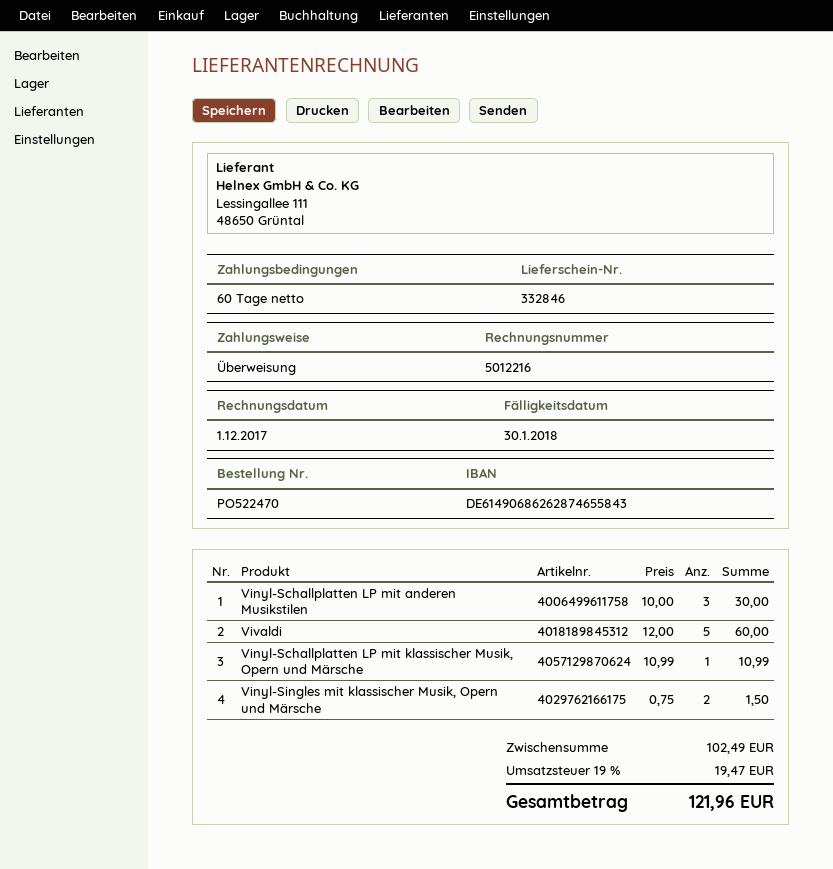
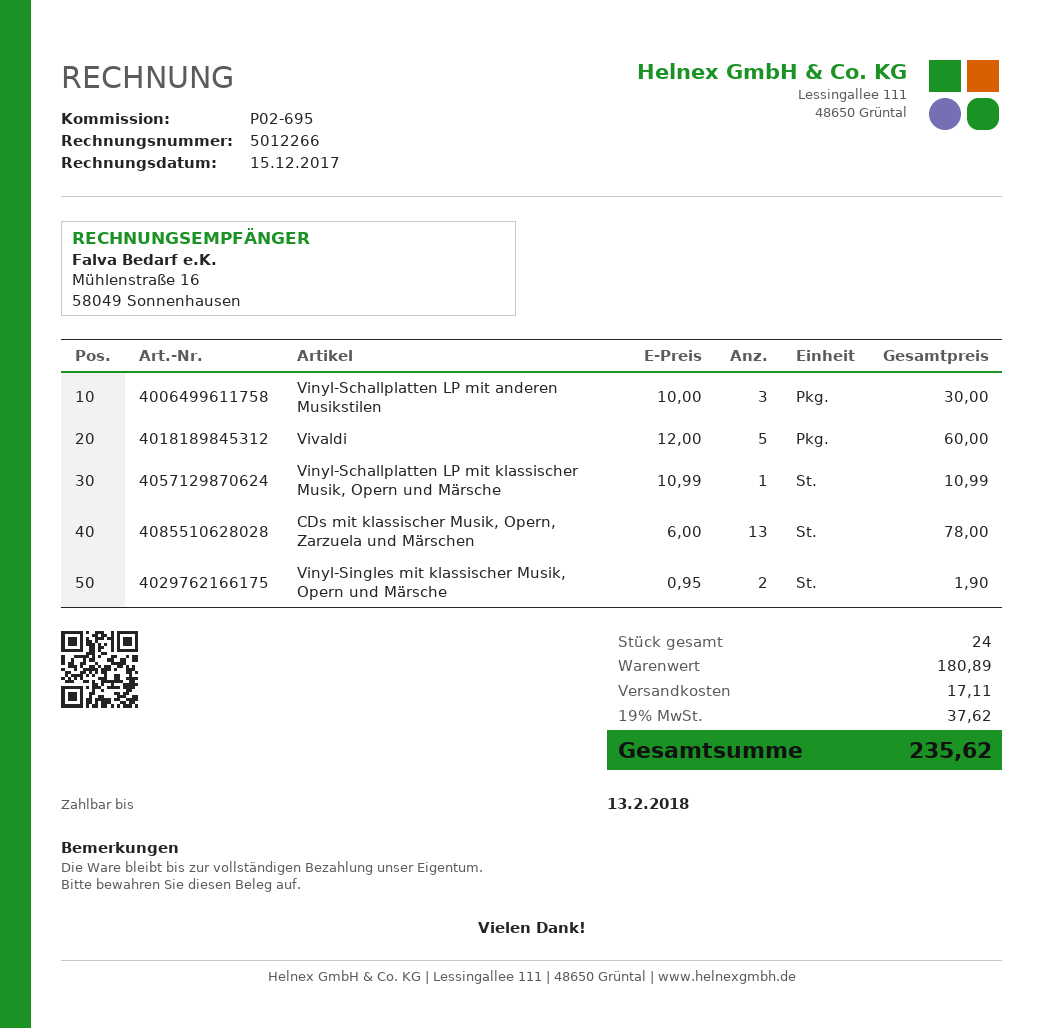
invoice number: 5012216 -> 5012266
invoice date: 2017-12-01 -> 2017-12-15
due date: 2018-01-30 -> 2018-02-13
Vinyl-Singles mit klassischer Musik, Opern und Märsche: 2 x 0.75 = 1.50 -> 2 x 0.95 = 1.90
CDs mit klassischer Musik, Opern, Zarzuela und Märschen: none -> 13 x 6.00 = 78.00
subtotal: 102.49 -> 180.89
shipping: none -> 17.11
tax: 19% = 19.47 -> 19% = 37.62
total: 121.96 -> 235.62

